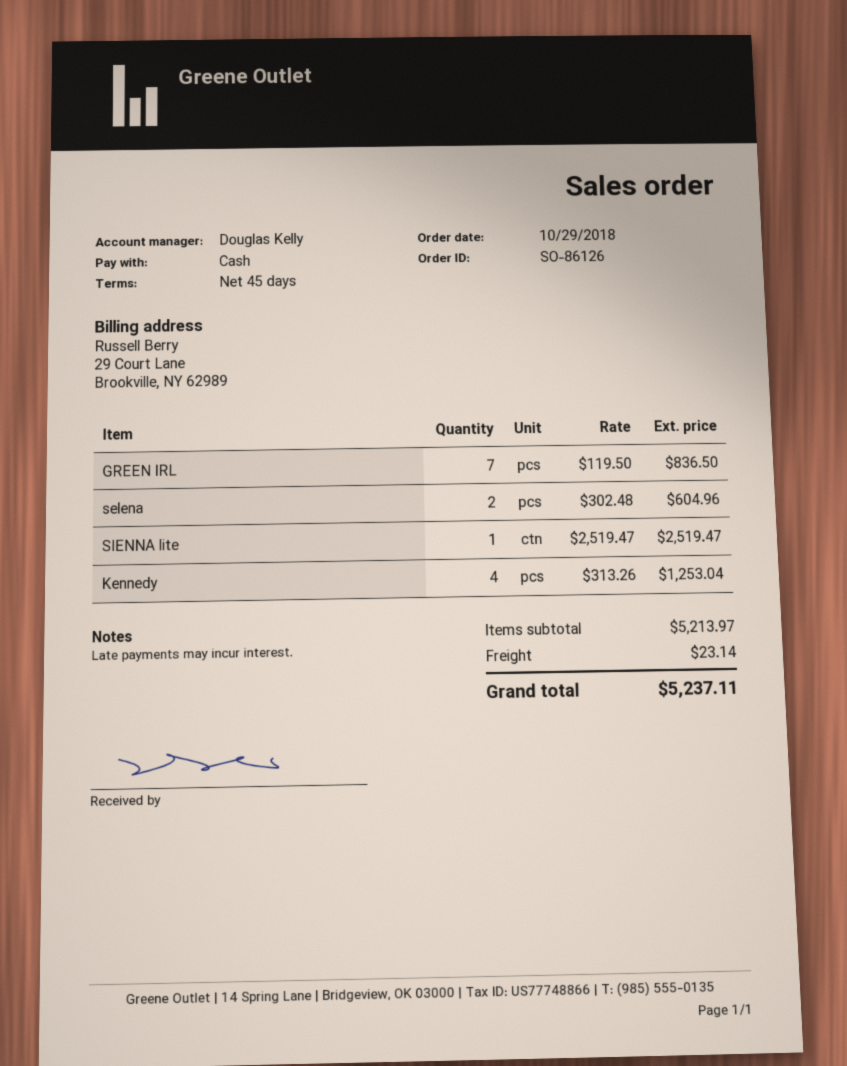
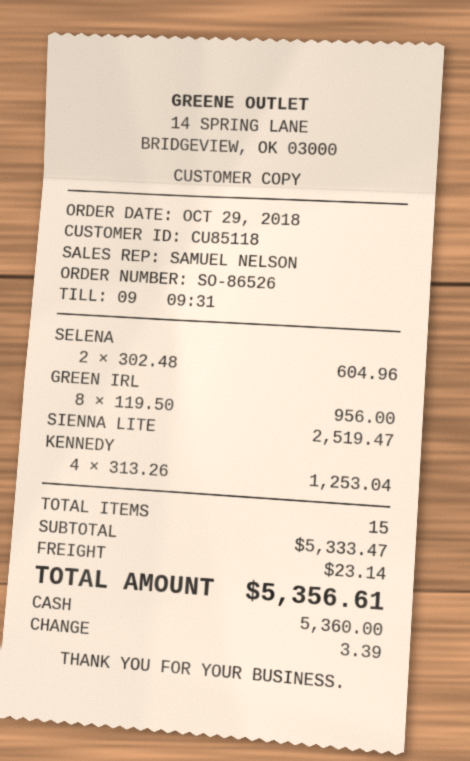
order number: SO-86126 -> SO-86526
sales rep: Douglas Kelly -> SAMUEL NELSON
GREEN IRL: 7 x 119.50 = 836.50 -> 8 x 119.50 = 956.00
subtotal: 5213.97 -> 5333.47
total: 5237.11 -> 5356.61

